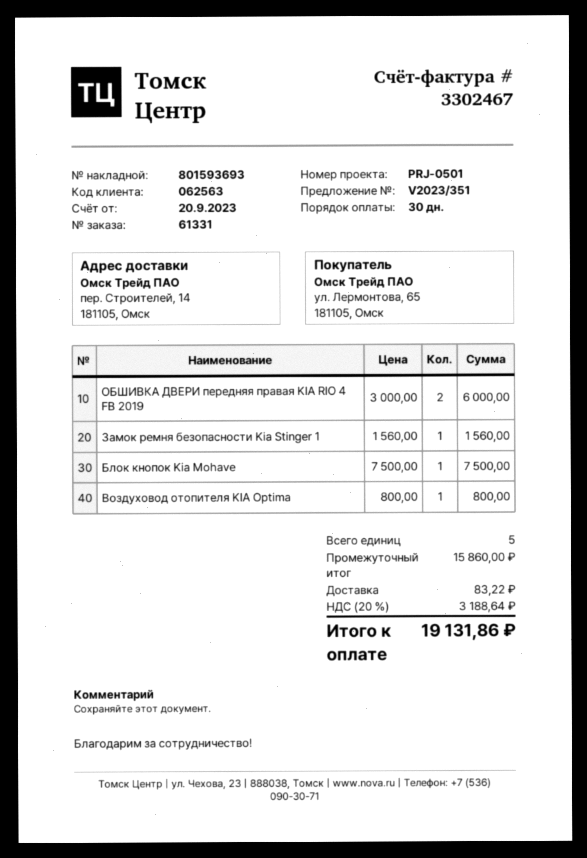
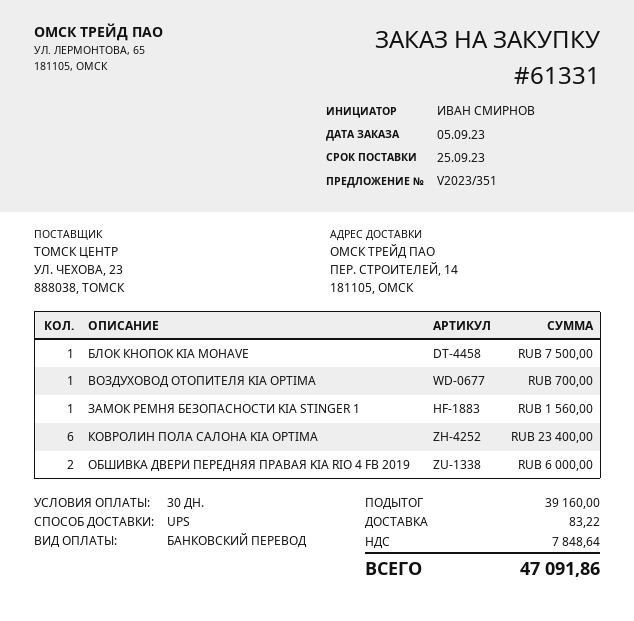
Воздуховод отопителя KIA Optima: 1 for 800.00 -> 1 for 700.00
КОВРОЛИН ПОЛА САЛОНА KIA OPTIMA: none -> 6 for 23400.00
subtotal: 15860.00 -> 39160.00
tax: 3188.64 -> 7848.64
total: 19131.86 -> 47091.86

